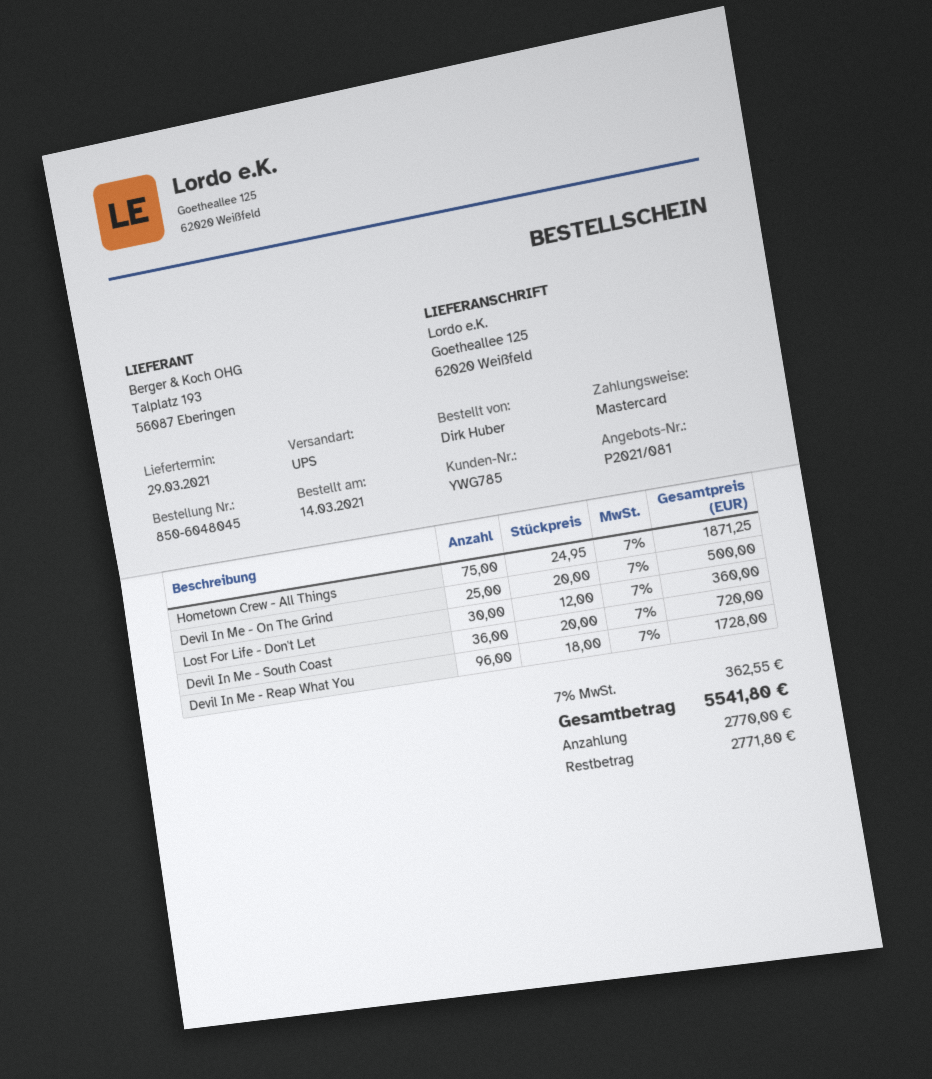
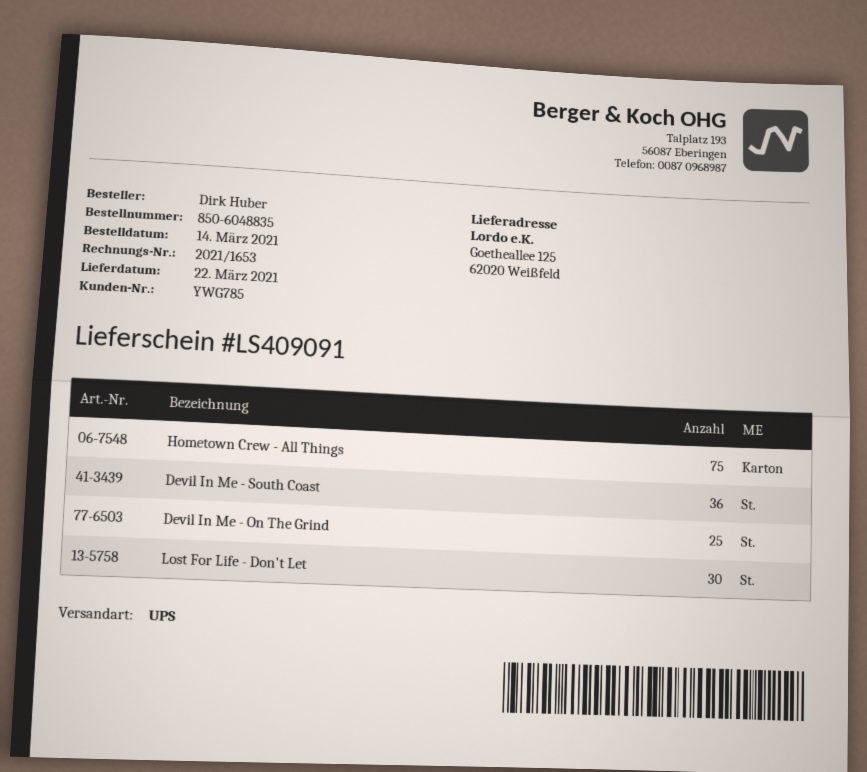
order number: 850-6048045 -> 850-6048835
delivery date: 2021-03-29 -> 2021-03-22
Devil In Me - Reap What You: 96 -> none

